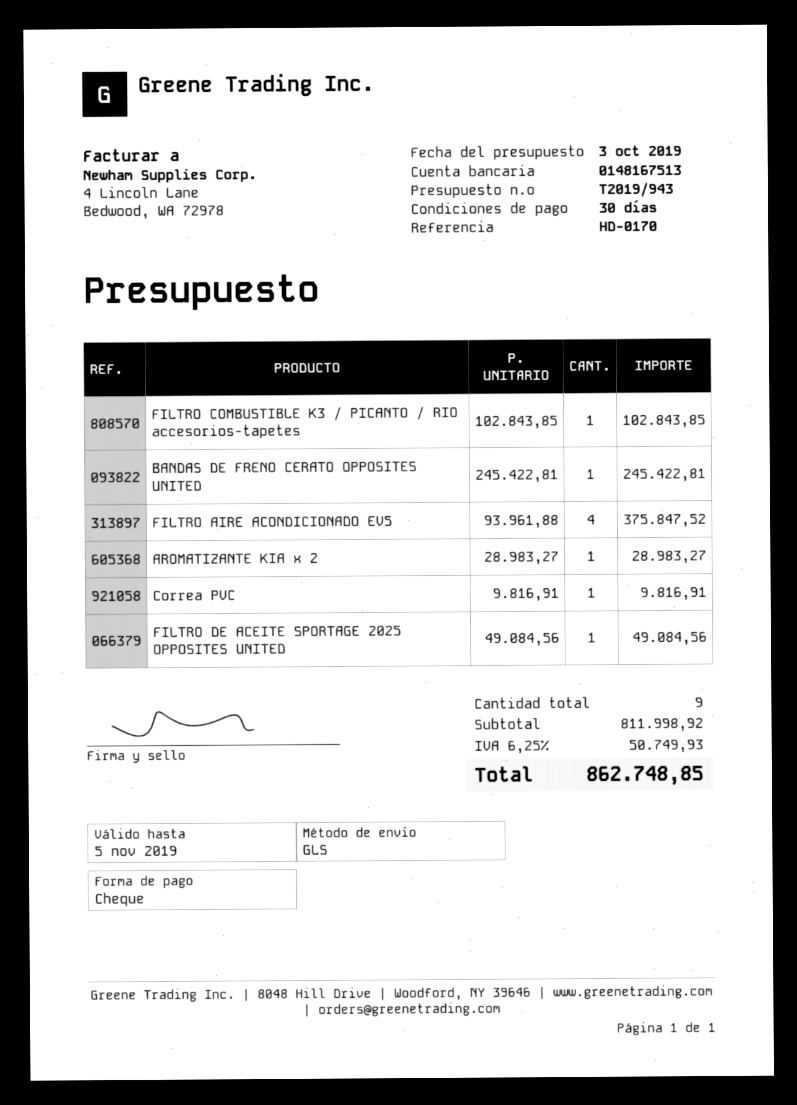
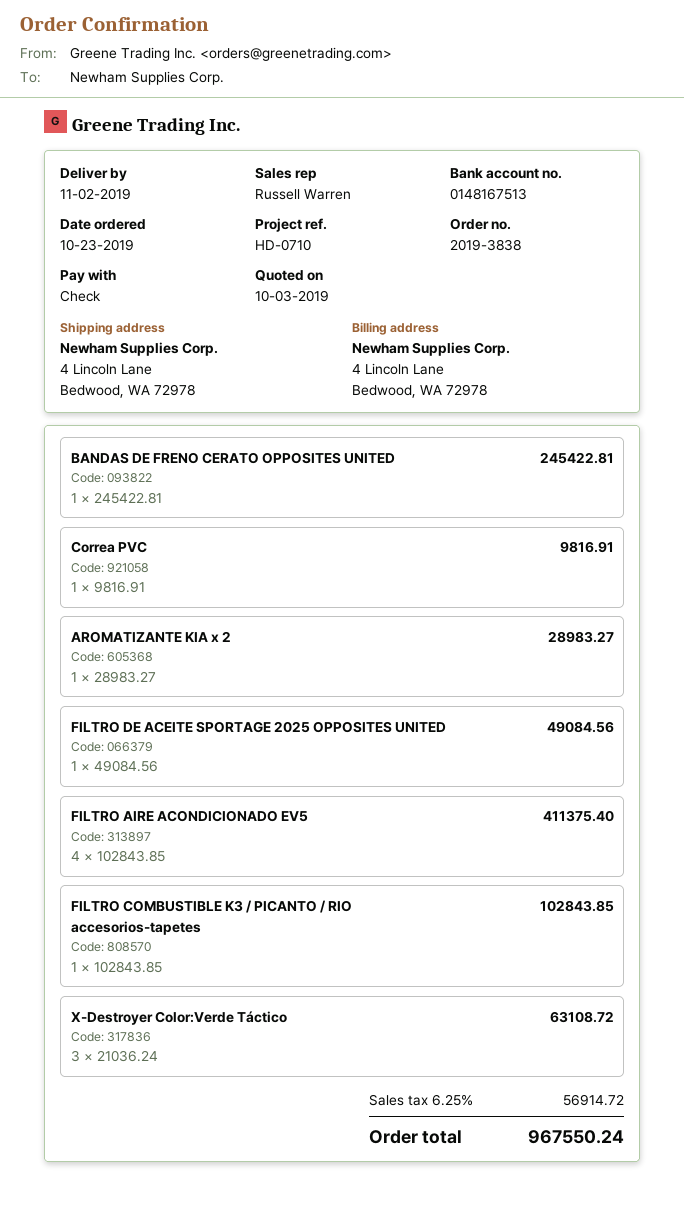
reference: HD-0170 -> HD-0710
FILTRO AIRE ACONDICIONADO EV5: 4 x 93961.88 = 375847.52 -> 4 x 102843.85 = 411375.40
X-Destroyer Color:Verde Táctico: none -> 3 x 21036.24 = 63108.72
tax: 6.25% = 50749.93 -> 6.25% = 56914.72
total: 862748.85 -> 967550.24

